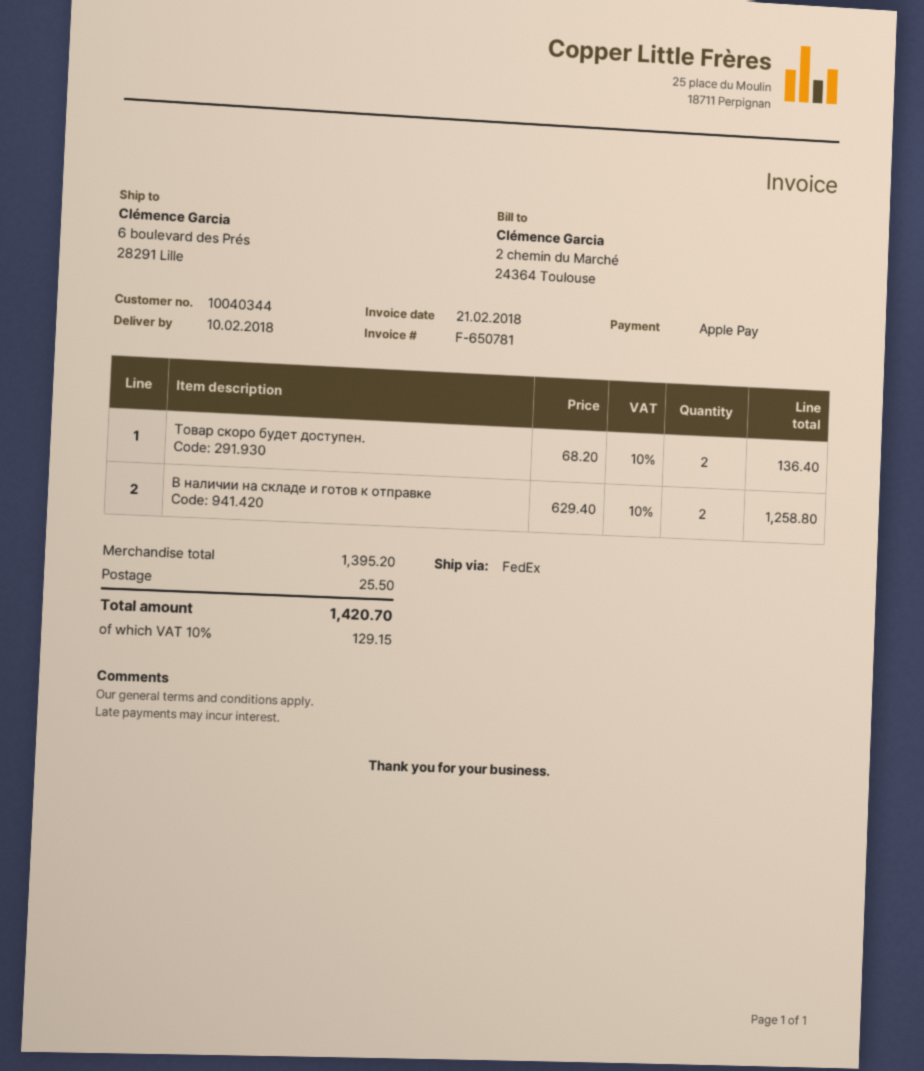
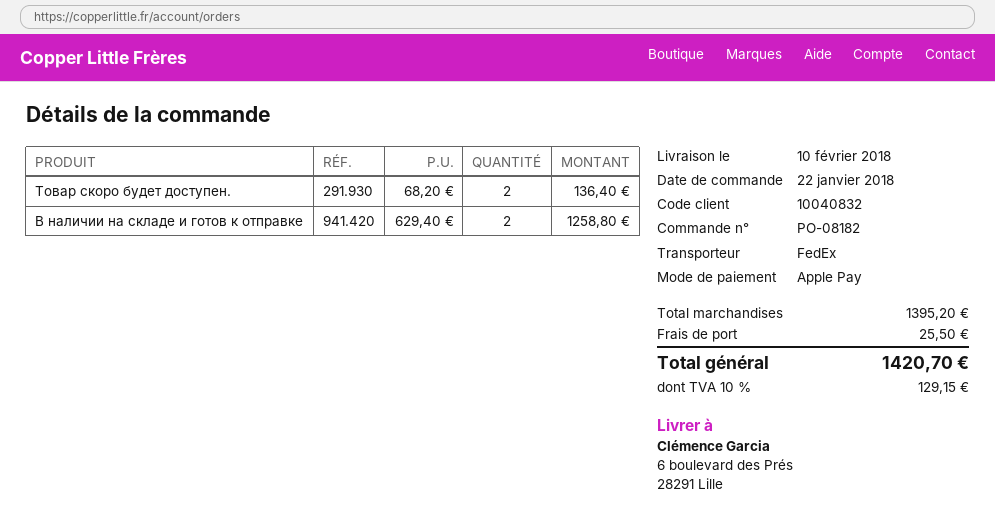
customer number: 10040344 -> 10040832

